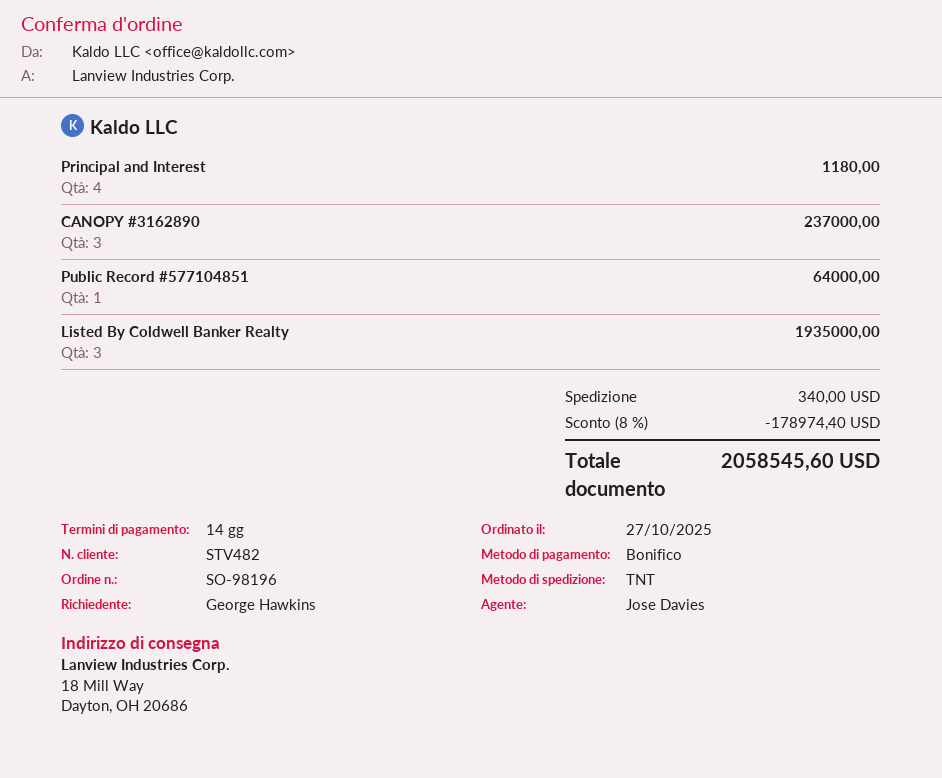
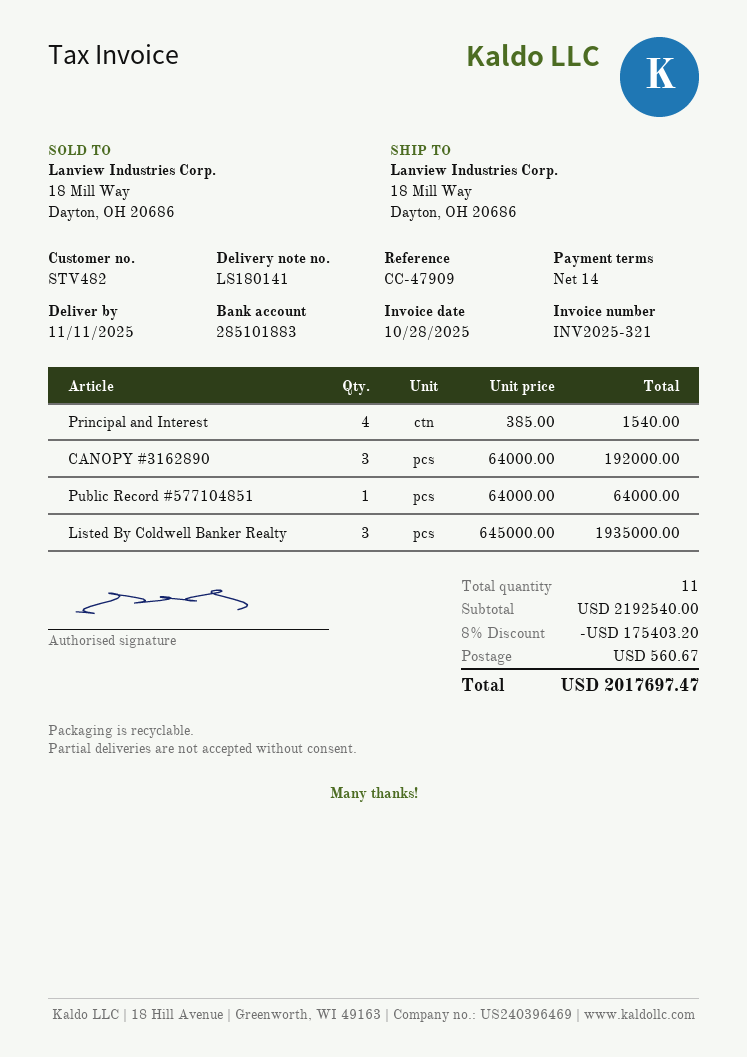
Principal and Interest: 4 for 1180.00 -> 4 for 1540.00
CANOPY #3162890: 3 for 237000.00 -> 3 for 192000.00
discount: 8% = 178974.40 -> 8% = 175403.20
shipping: 340.00 -> 560.67
total: 2058545.60 -> 2017697.47

